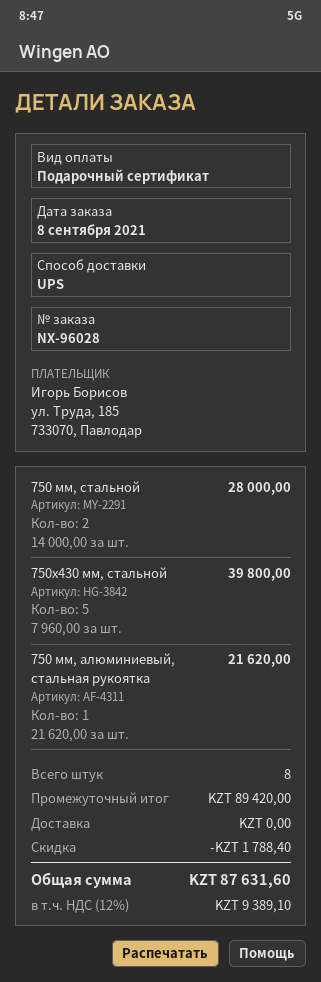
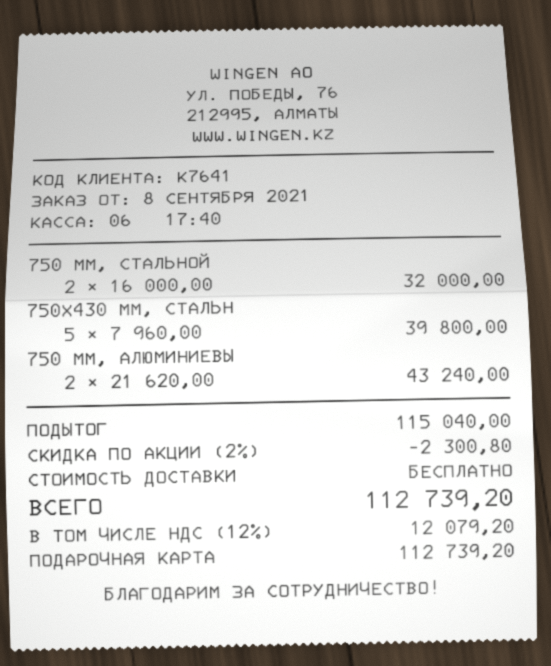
750 мм, стальной: 2 x 14000.00 = 28000.00 -> 2 x 16000.00 = 32000.00
750 мм, алюминиевый, стальная рукоятка: 1 x 21620.00 = 21620.00 -> 2 x 21620.00 = 43240.00
subtotal: 89420.00 -> 115040.00
discount: 1788.40 -> 2300.80
tax: 12% = 9389.10 -> 12% = 12079.20
total: 87631.60 -> 112739.20

